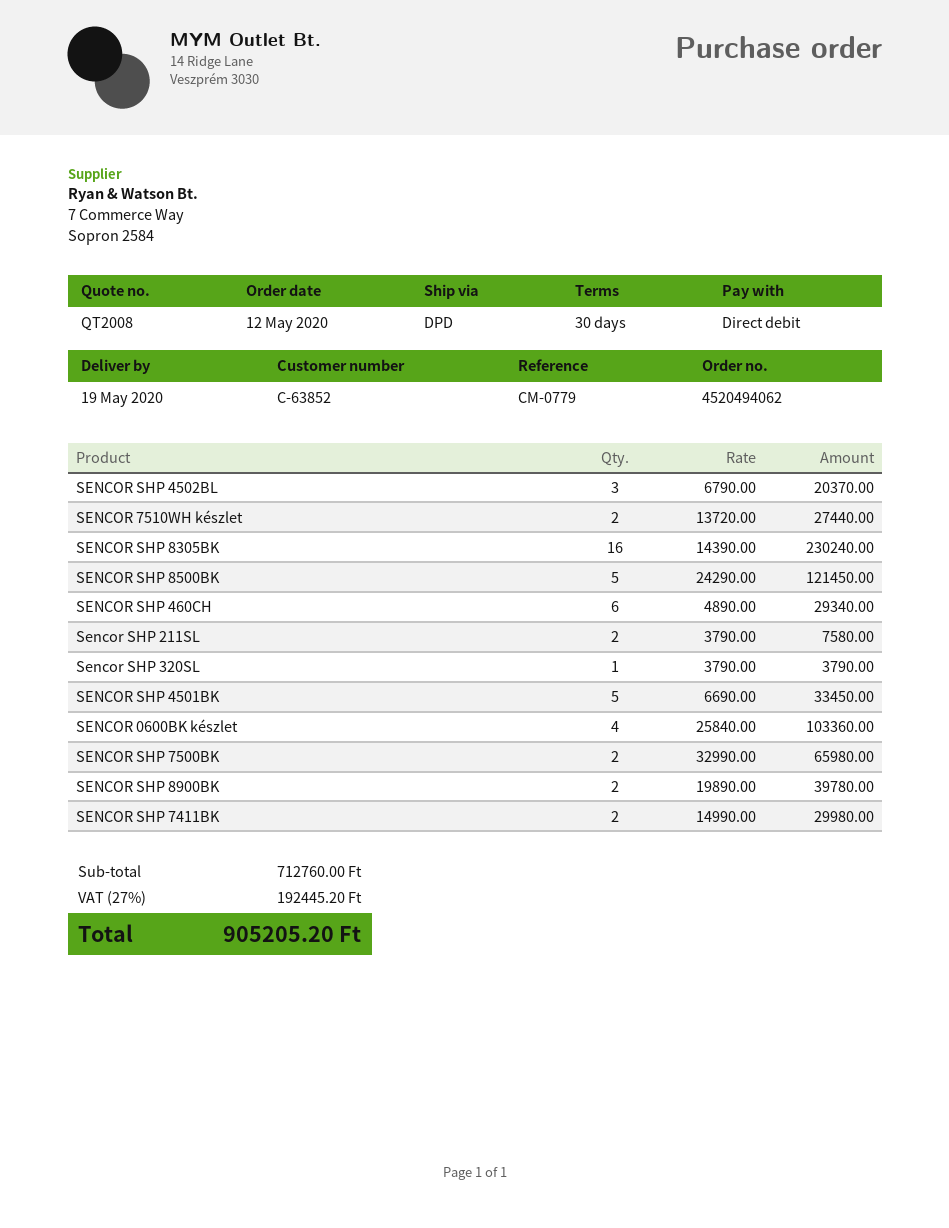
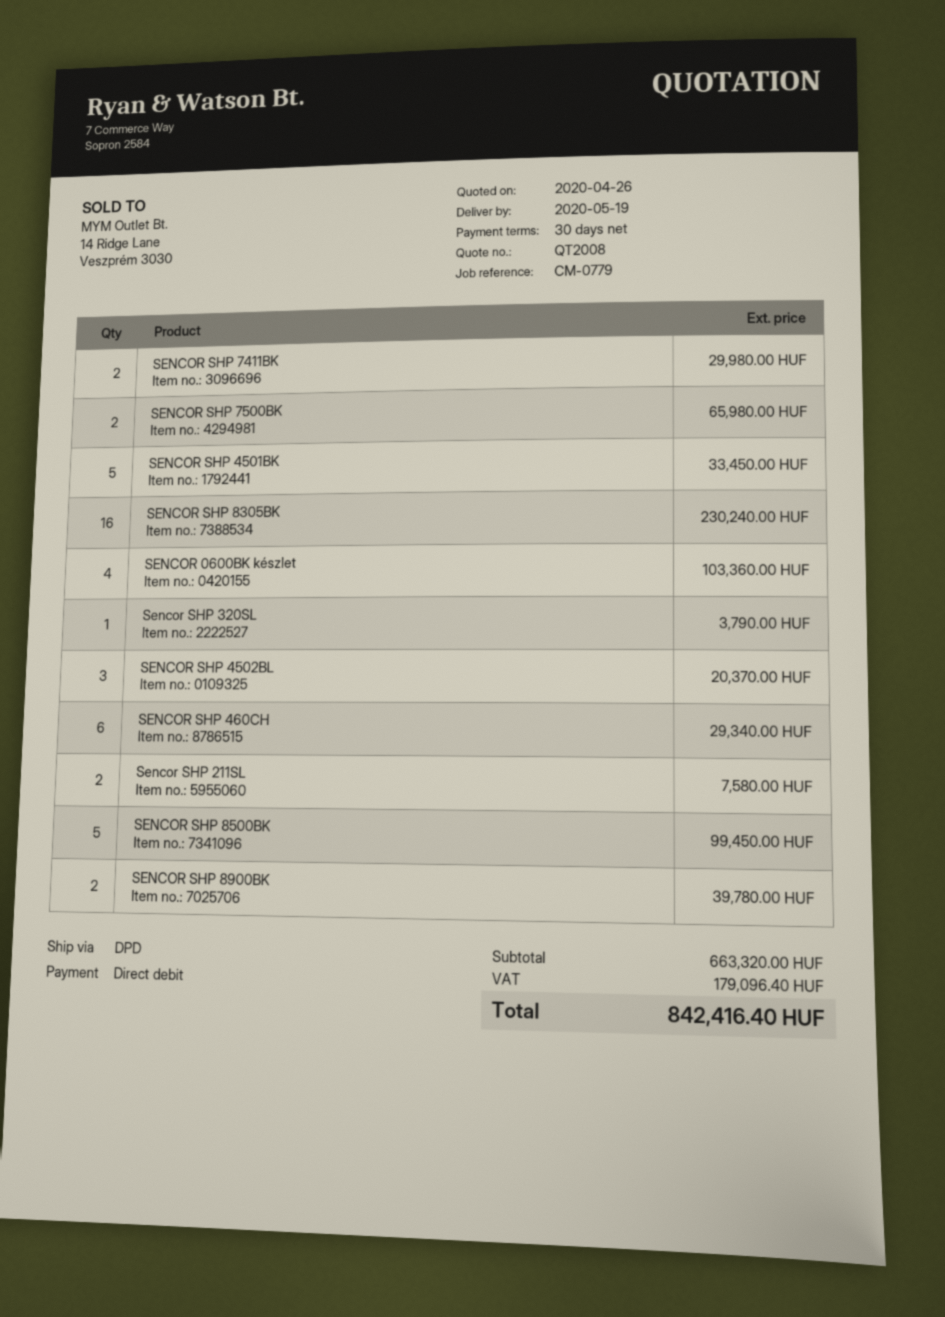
SENCOR 7510WH készlet: 2 for 27440.00 -> none
SENCOR SHP 8500BK: 5 for 121450.00 -> 5 for 99450.00
subtotal: 712760.00 -> 663320.00
tax: 192445.20 -> 179096.40
total: 905205.20 -> 842416.40

